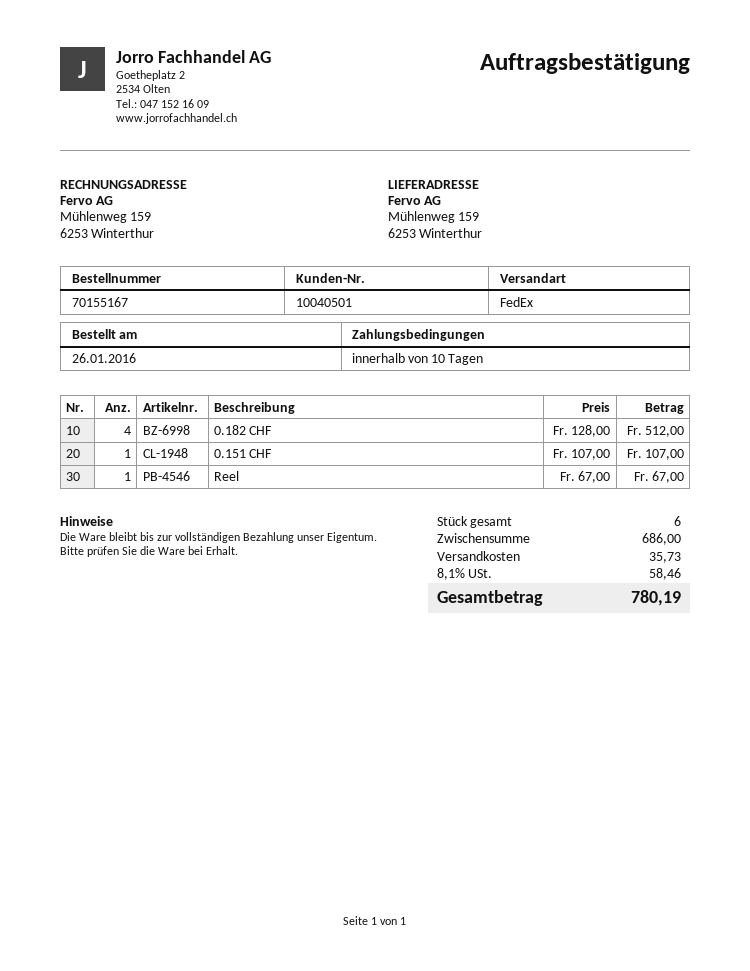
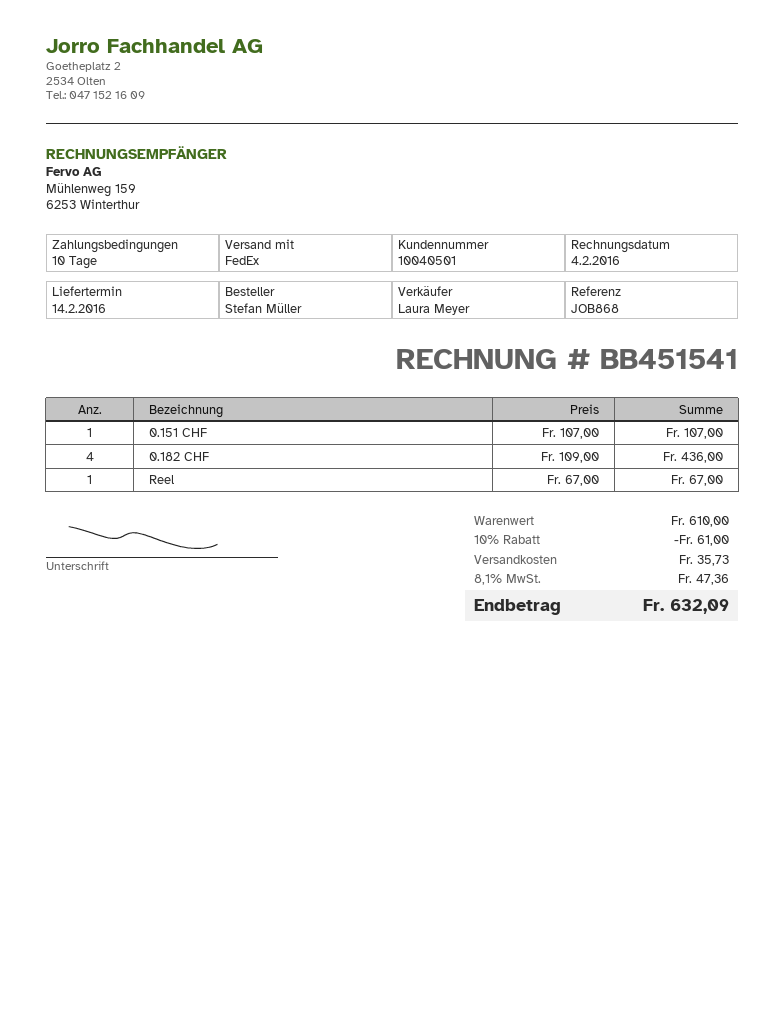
0.182 CHF: 4 x 128.00 = 512.00 -> 4 x 109.00 = 436.00
subtotal: 686.00 -> 610.00
discount: none -> 10% = 61.00
tax: 8.1% = 58.46 -> 8.1% = 47.36
total: 780.19 -> 632.09

